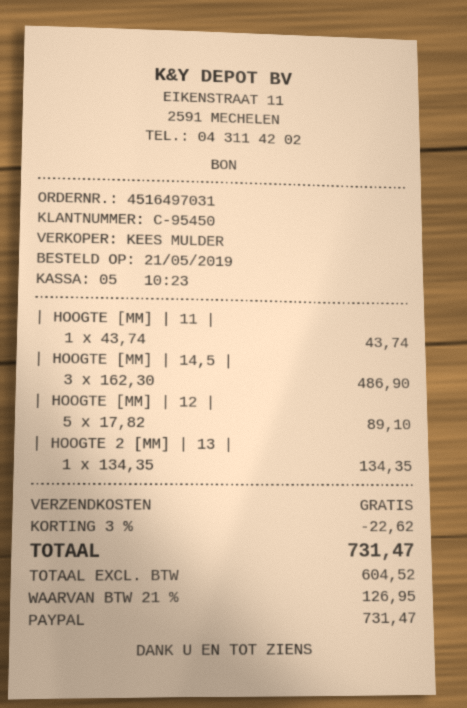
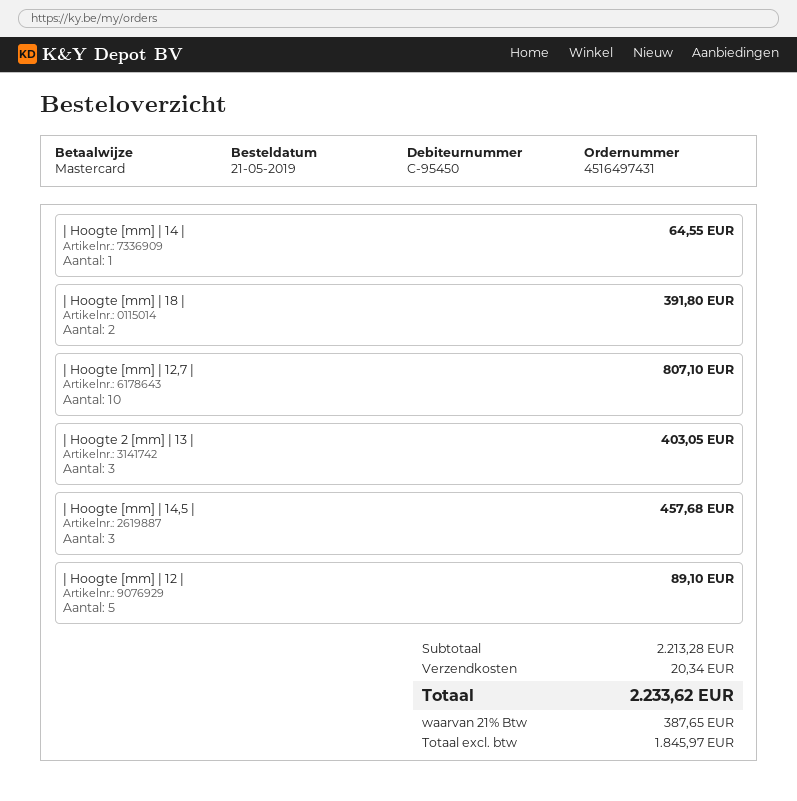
order number: 4516497031 -> 4516497431
payment method: PayPal -> Mastercard
| HOOGTE [MM] | 11 |: 1 for 43.74 -> none
| HOOGTE [MM] | 14,5 |: 3 for 486.90 -> 3 for 457.68
| HOOGTE 2 [MM] | 13 |: 1 for 134.35 -> 3 for 403.05
| Hoogte [mm] | 14 |: none -> 1 for 64.55
| Hoogte [mm] | 18 |: none -> 2 for 391.80
| Hoogte [mm] | 12,7 |: none -> 10 for 807.10
discount: 3% = 22.62 -> none
shipping: 0.00 -> 20.34
net: 604.52 -> 1845.97
tax: 21% = 126.95 -> 21% = 387.65
total: 731.47 -> 2233.62

